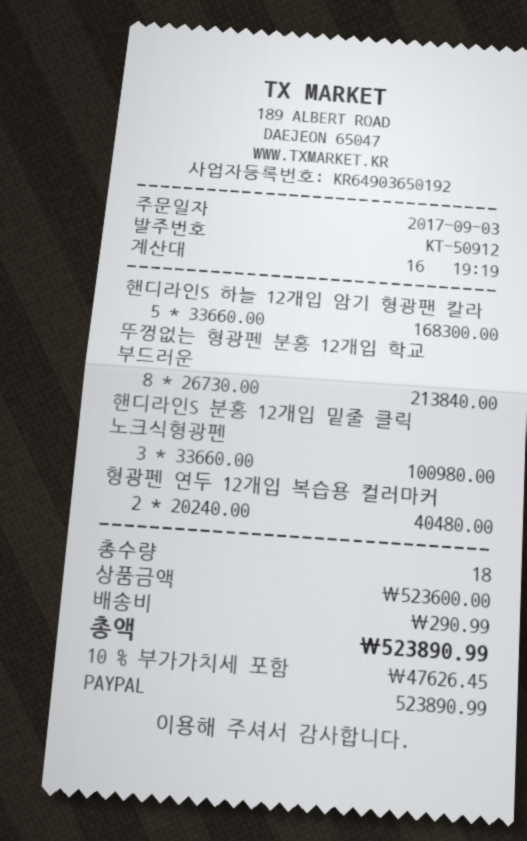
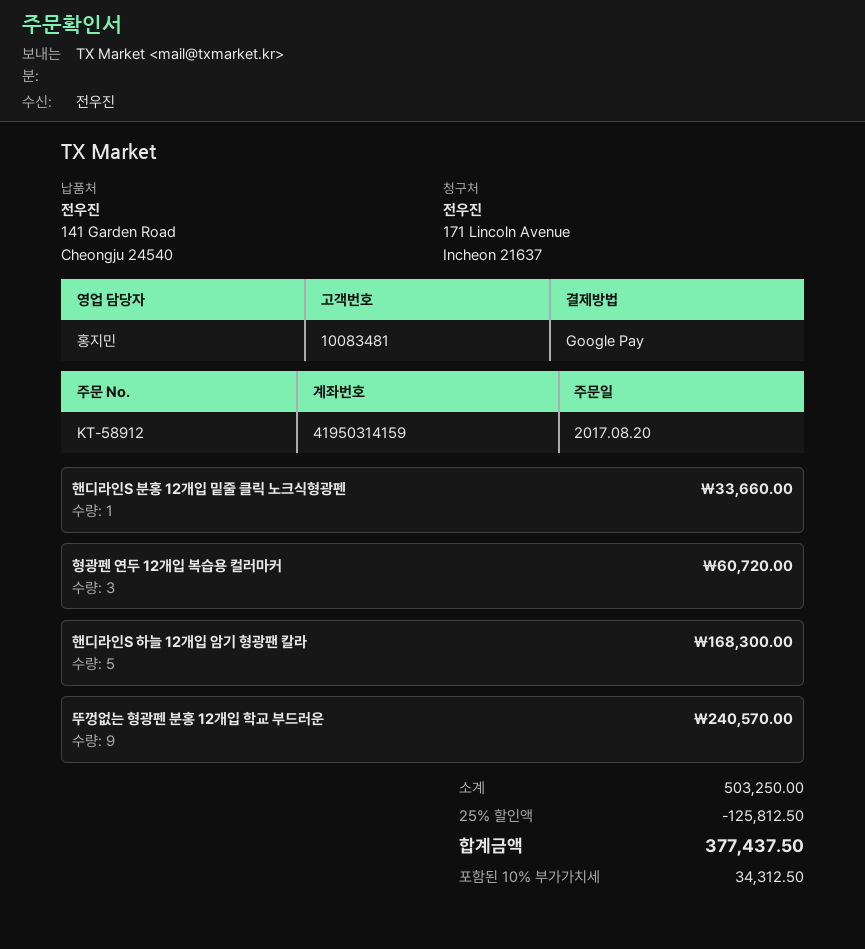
order number: KT-50912 -> KT-58912
order date: 2017-09-03 -> 2017-08-20
payment method: PayPal -> Google Pay
뚜껑없는 형광펜 분홍 12개입 학교 부드러운: 8 for 213840.00 -> 9 for 240570.00
핸디라인S 분홍 12개입 밑줄 클릭 노크식형광펜: 3 for 100980.00 -> 1 for 33660.00
형광펜 연두 12개입 복습용 컬러마커: 2 for 40480.00 -> 3 for 60720.00
subtotal: 523600.00 -> 503250.00
discount: none -> 25% = 125812.50
shipping: 290.99 -> none
tax: 10% = 47626.45 -> 10% = 34312.50
total: 523890.99 -> 377437.50

